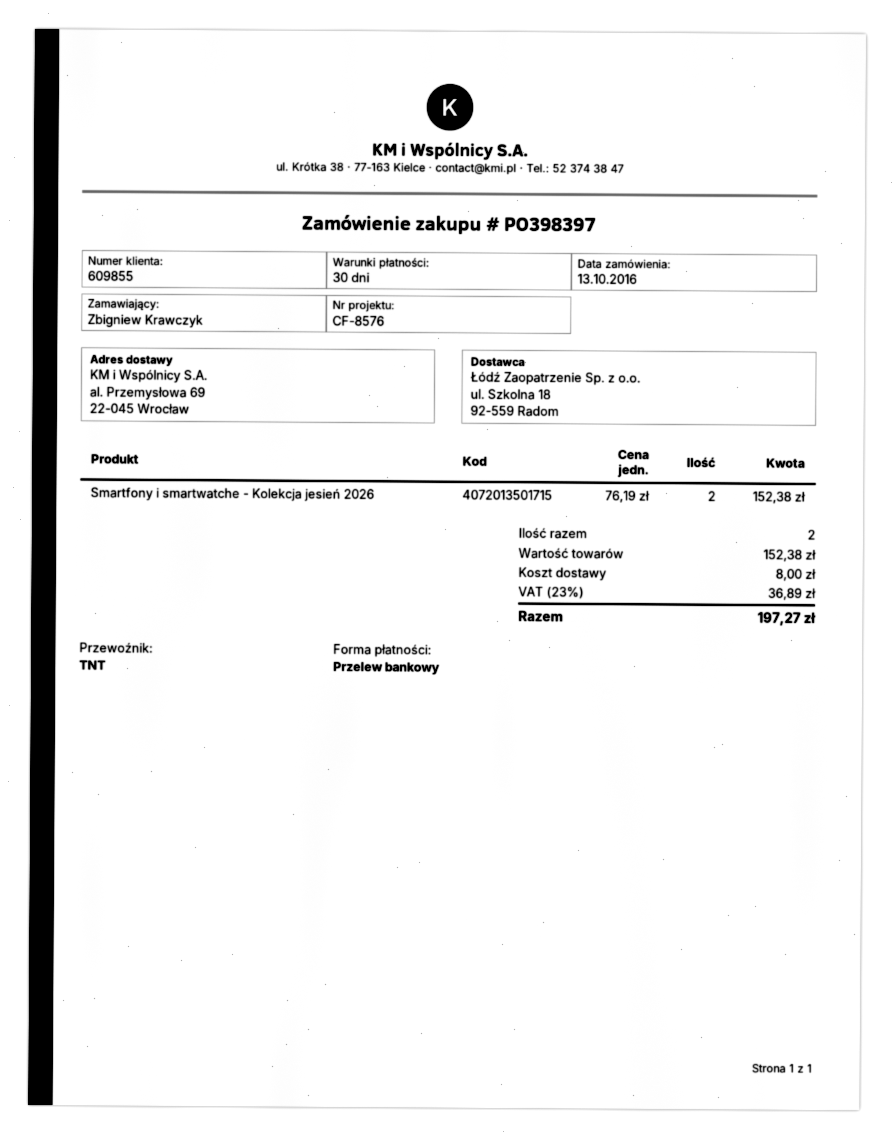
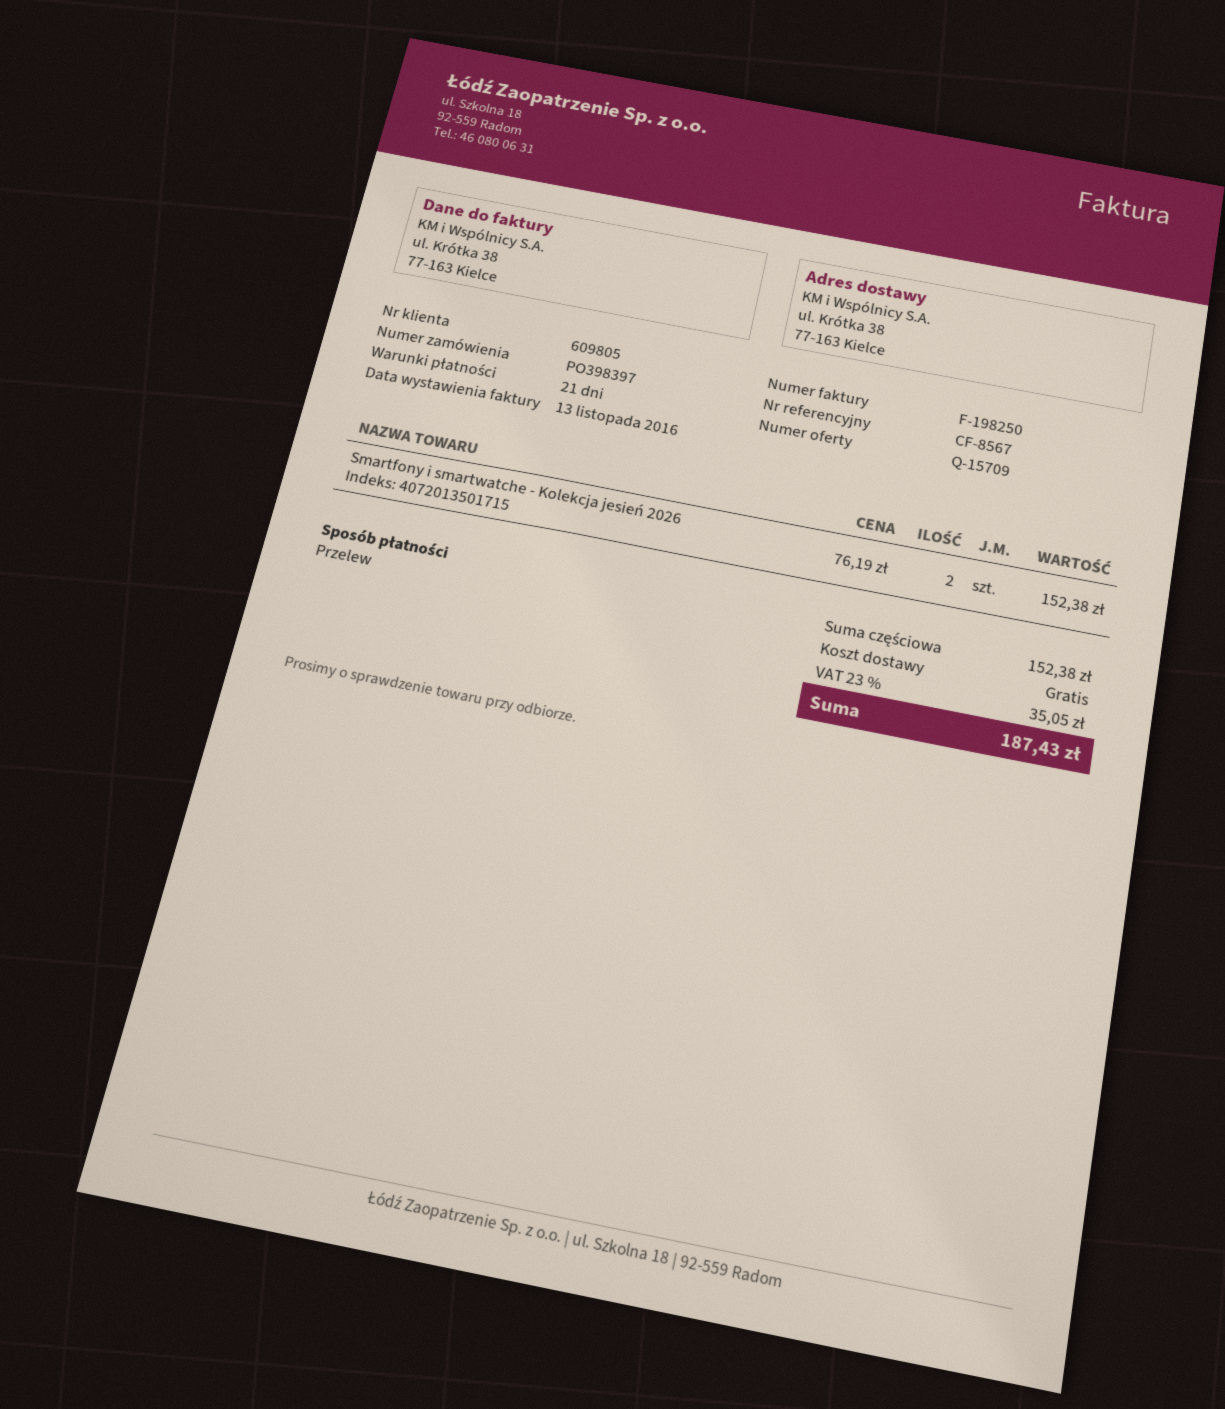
payment terms: 30 days -> 21 days
customer number: 609855 -> 609805
reference: CF-8576 -> CF-8567
ship to: al. Przemysłowa 69, 22-045 Wrocław -> ul. Krótka 38, 77-163 Kielce
shipping: 8.00 -> 0.00
tax: 23% = 36.89 -> 23% = 35.05
total: 197.27 -> 187.43

